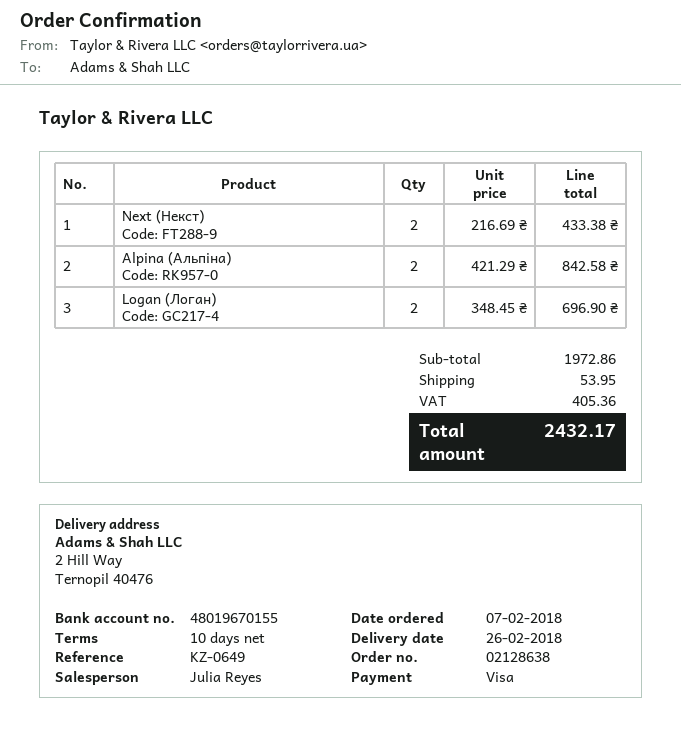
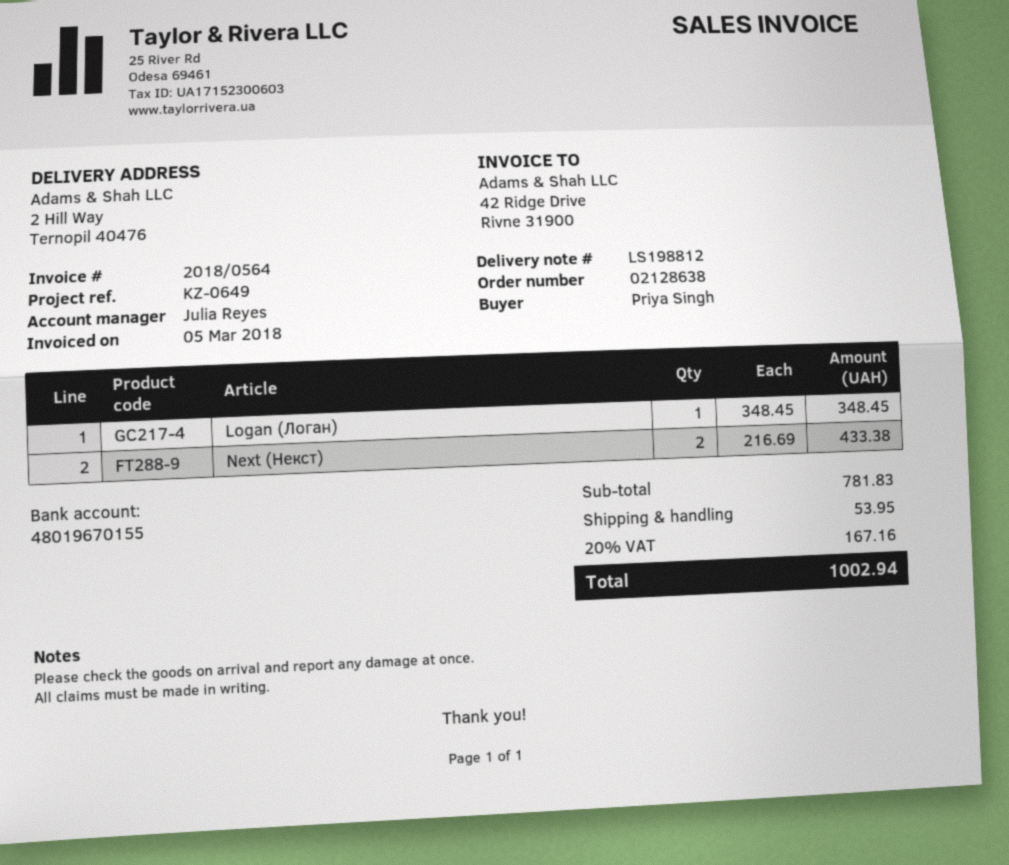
Alpina (Альпіна): 2 x 421.29 = 842.58 -> none
Logan (Логан): 2 x 348.45 = 696.90 -> 1 x 348.45 = 348.45
subtotal: 1972.86 -> 781.83
tax: 405.36 -> 167.16
total: 2432.17 -> 1002.94

